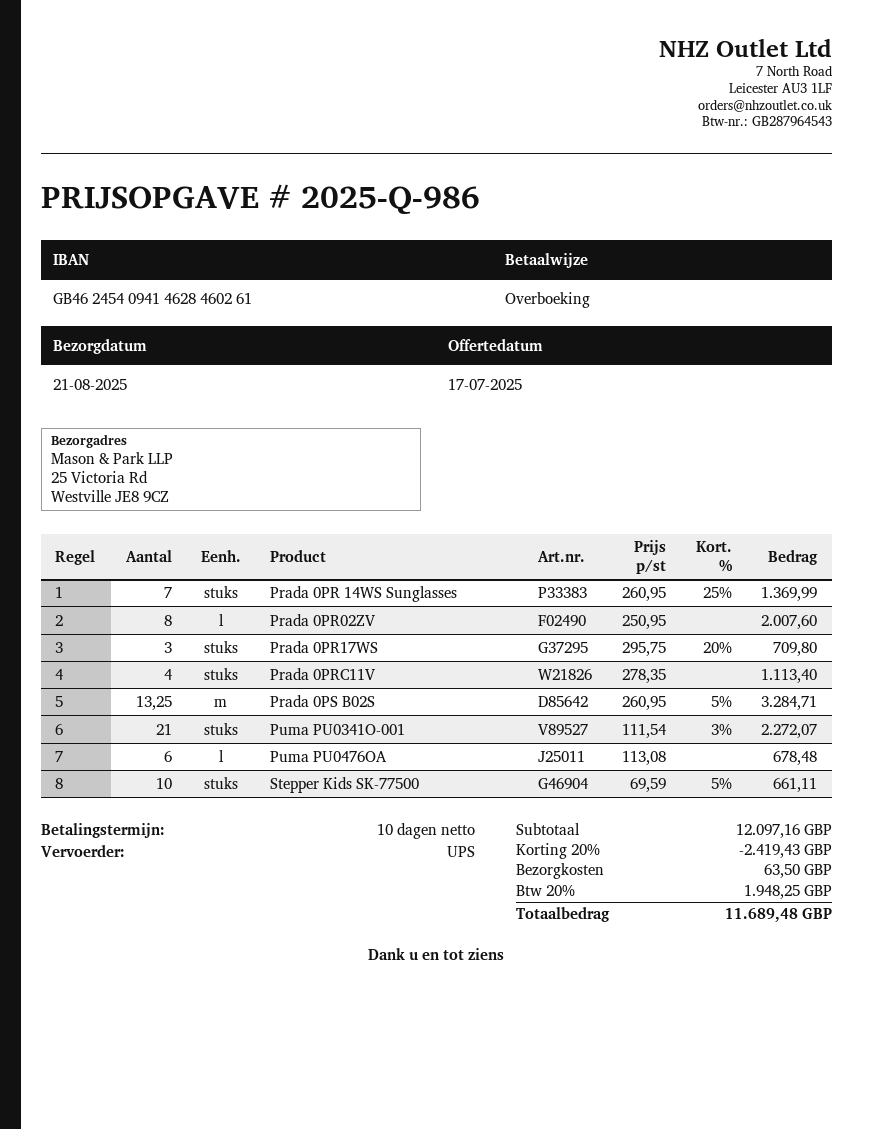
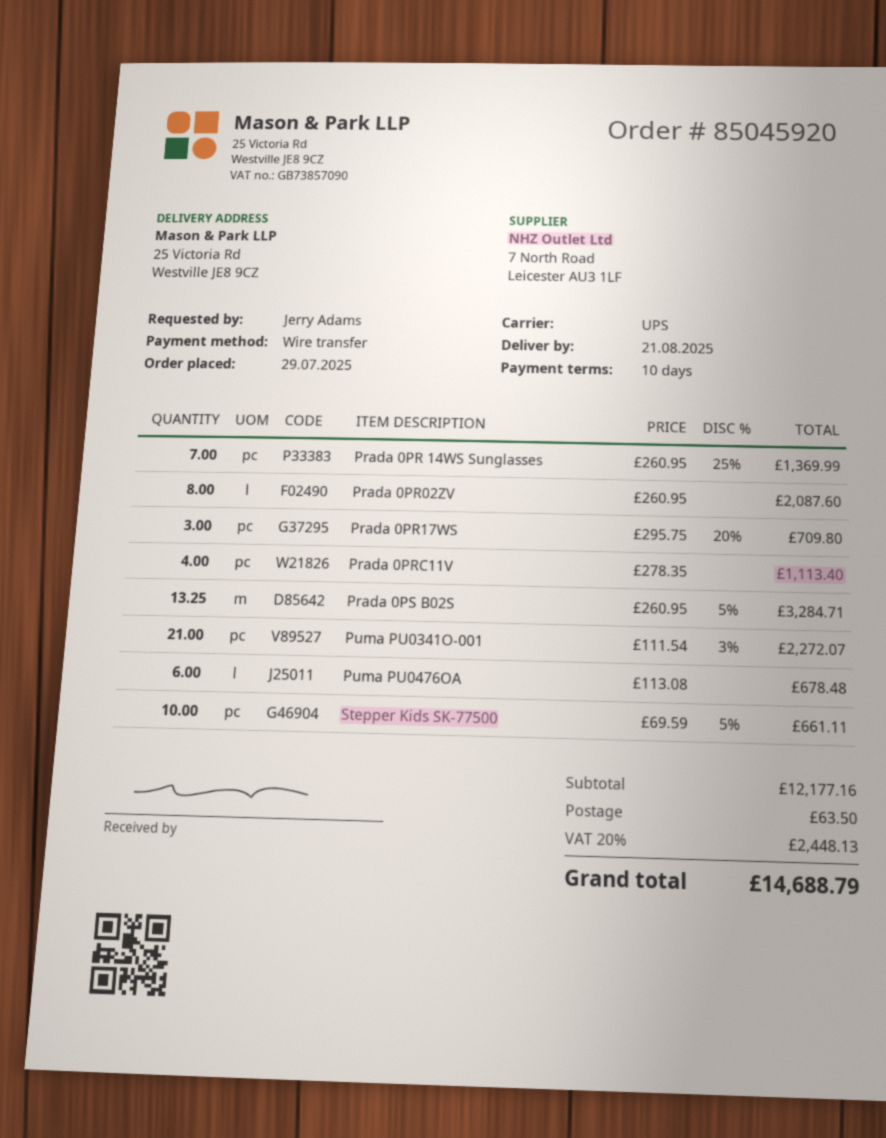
Prada 0PR02ZV: 8 x 250.95 = 2007.60 -> 8 x 260.95 = 2087.60
subtotal: 12097.16 -> 12177.16
discount: 20% = 2419.43 -> none
tax: 20% = 1948.25 -> 20% = 2448.13
total: 11689.48 -> 14688.79

